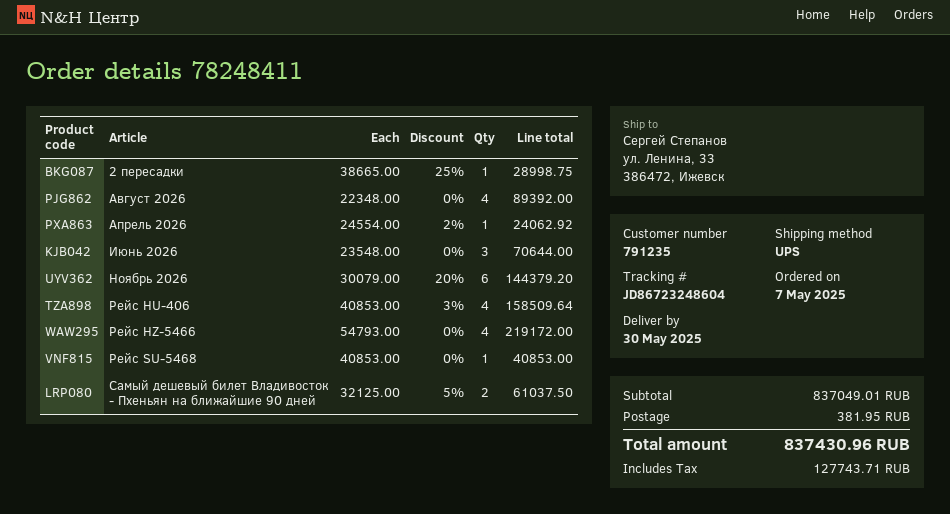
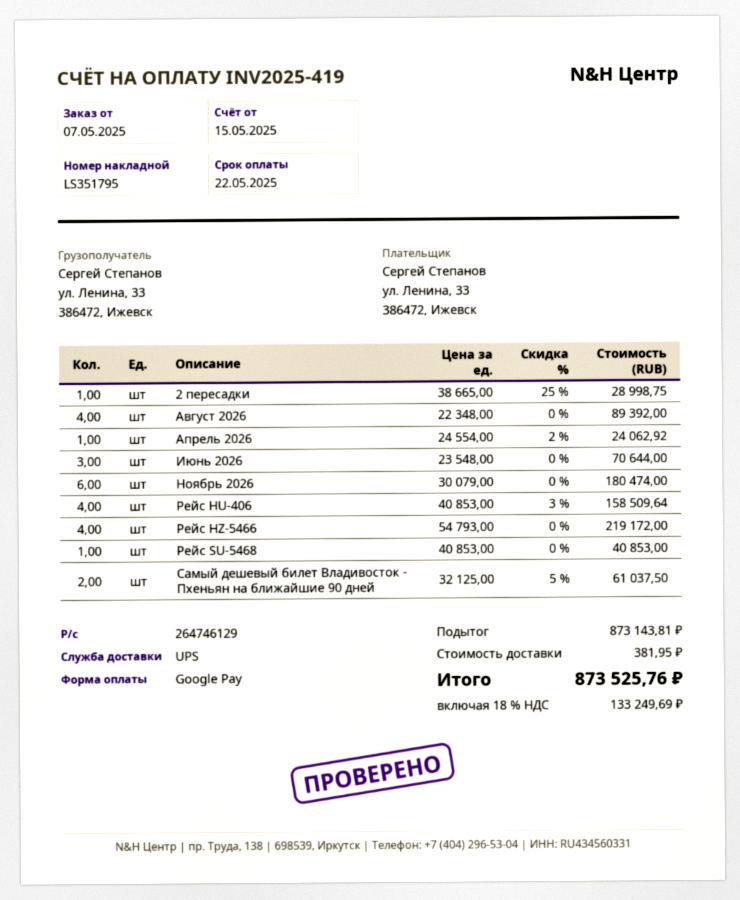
Ноябрь 2026: 6 x 30079.00 - 20% = 144379.20 -> 6 x 30079.00 = 180474.00
subtotal: 837049.01 -> 873143.81
tax: 127743.71 -> 133249.69
total: 837430.96 -> 873525.76

